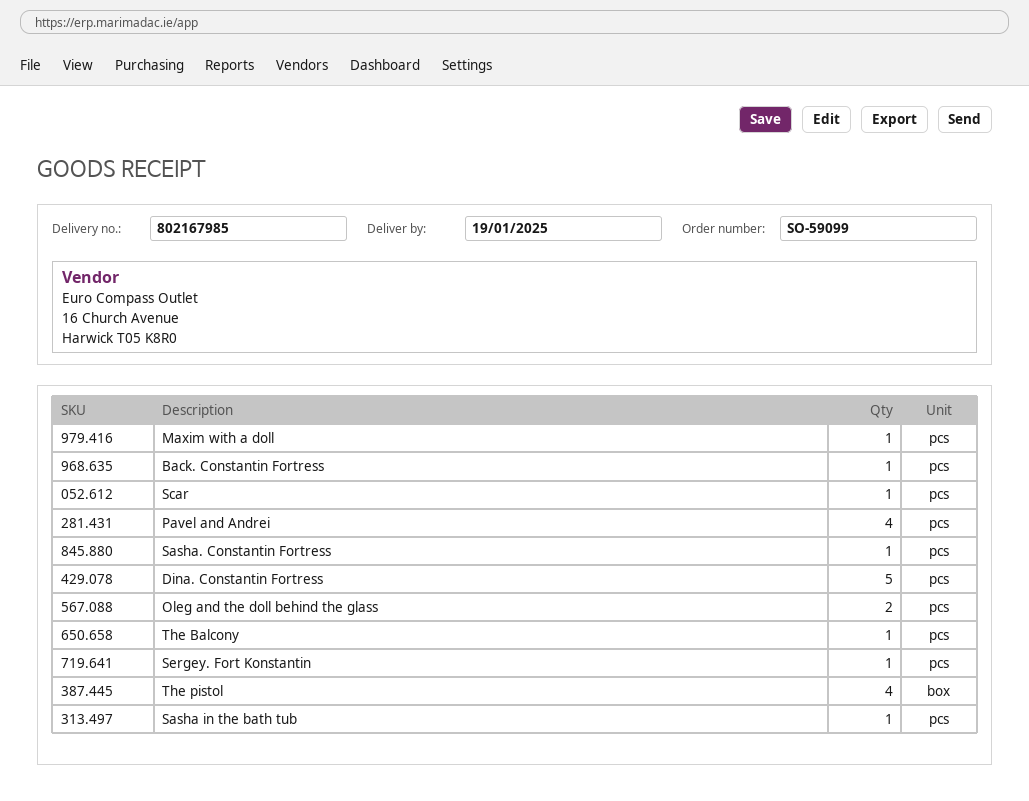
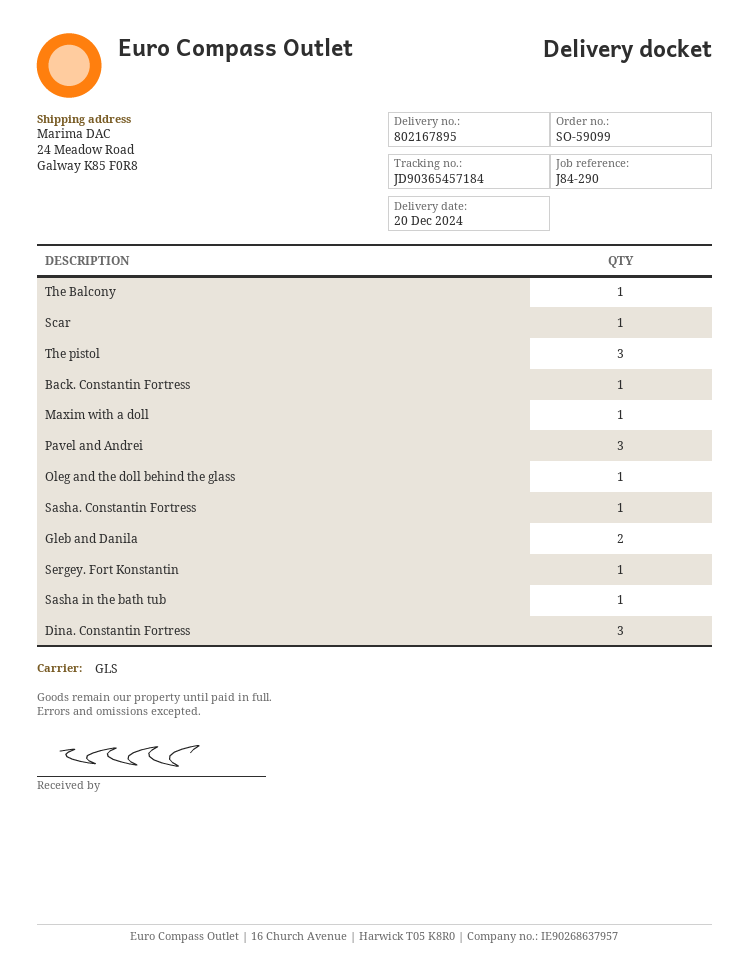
delivery note number: 802167985 -> 802167895
delivery date: 2025-01-19 -> 2024-12-20
Pavel and Andrei: 4 -> 3
Dina. Constantin Fortress: 5 -> 3
Oleg and the doll behind the glass: 2 -> 1
The pistol: 4 -> 3
Gleb and Danila: none -> 2

